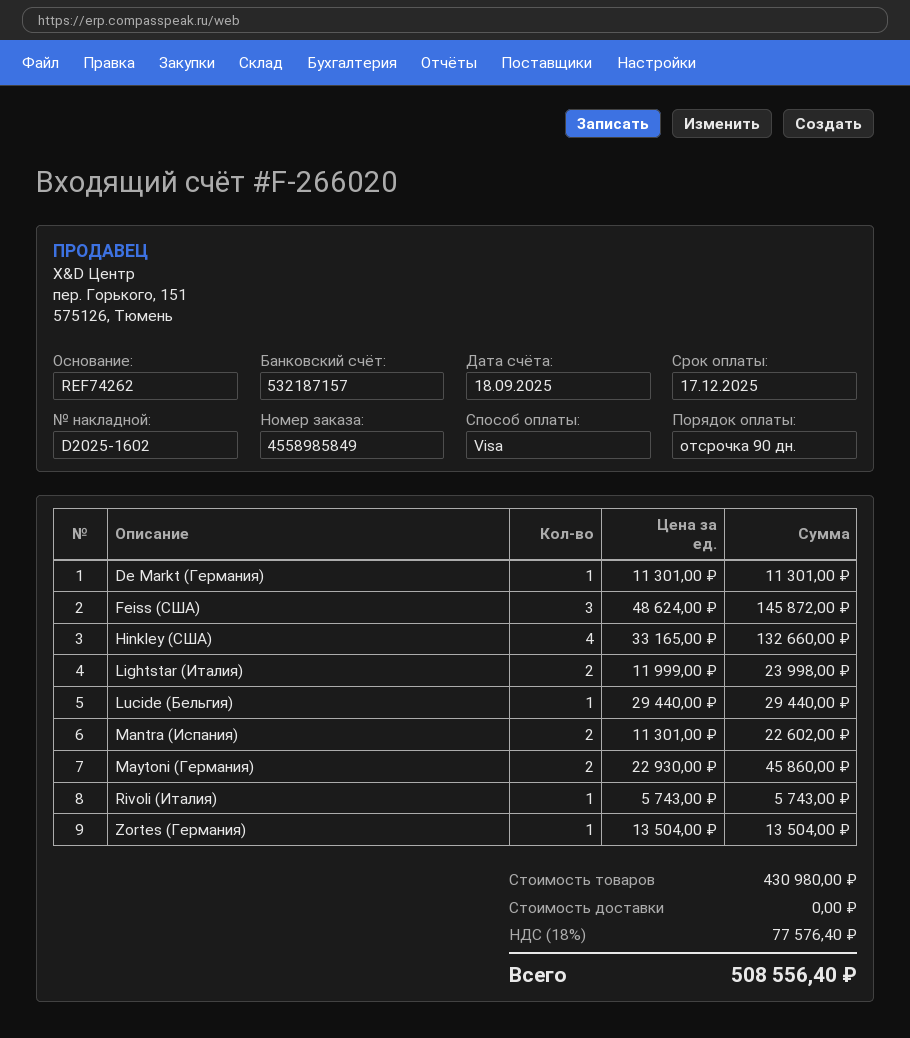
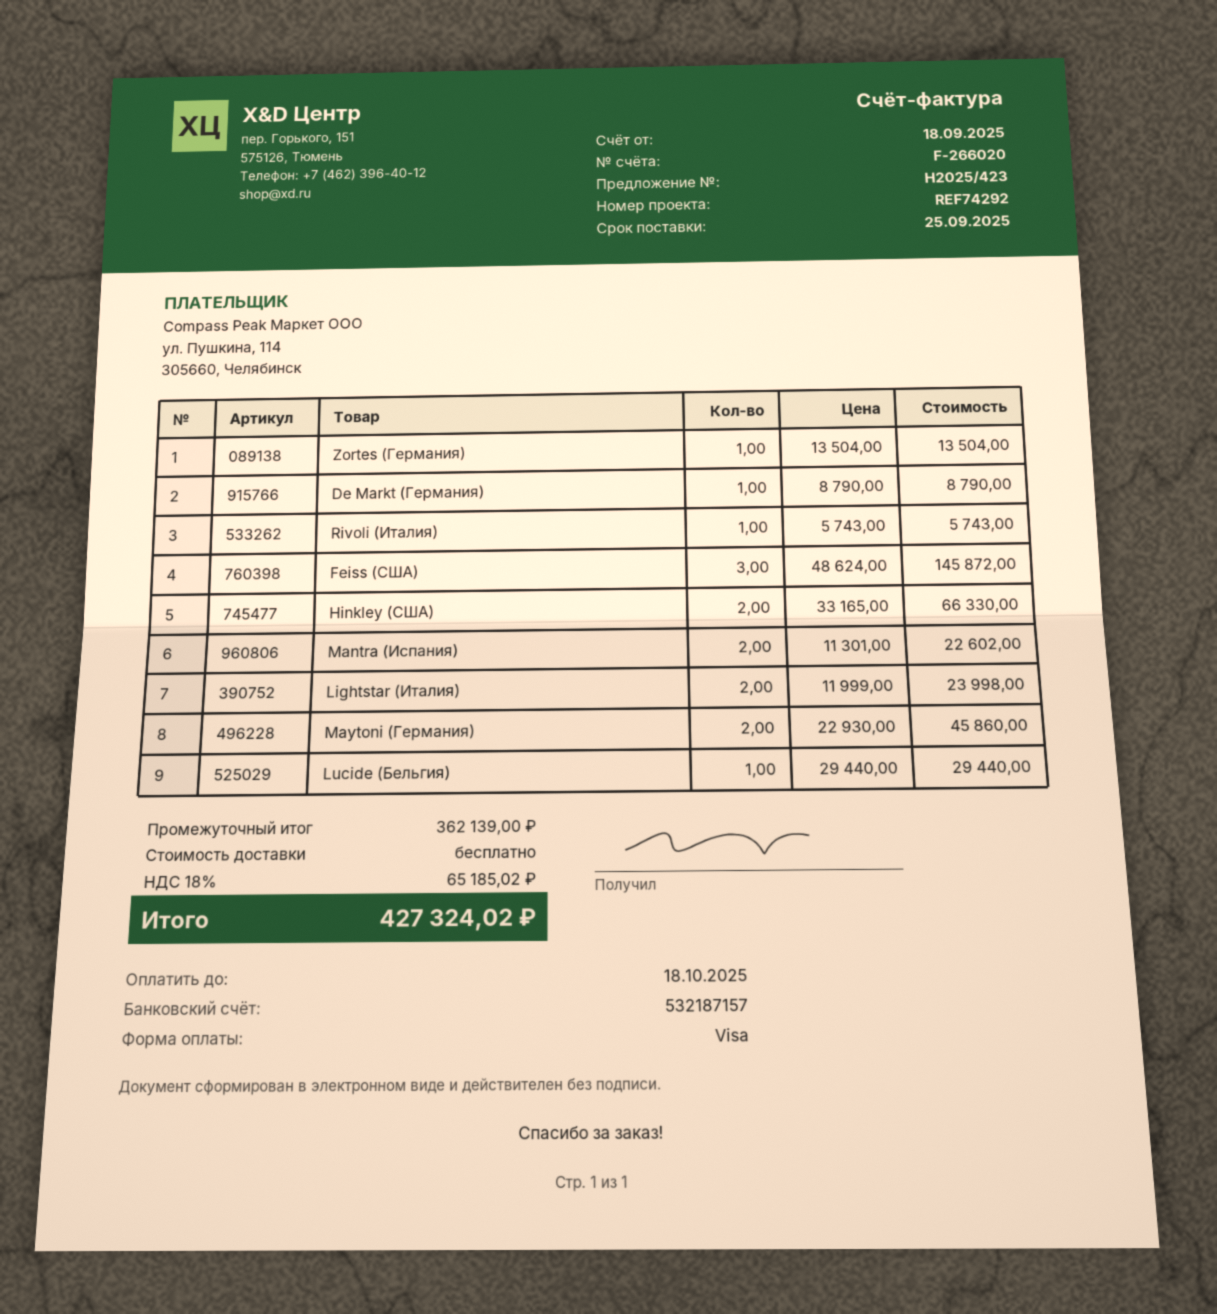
due date: 2025-12-17 -> 2025-10-18
reference: REF74262 -> REF74292
De Markt (Германия): 1 x 11301.00 = 11301.00 -> 1 x 8790.00 = 8790.00
Hinkley (США): 4 x 33165.00 = 132660.00 -> 2 x 33165.00 = 66330.00
subtotal: 430980.00 -> 362139.00
tax: 18% = 77576.40 -> 18% = 65185.02
total: 508556.40 -> 427324.02

